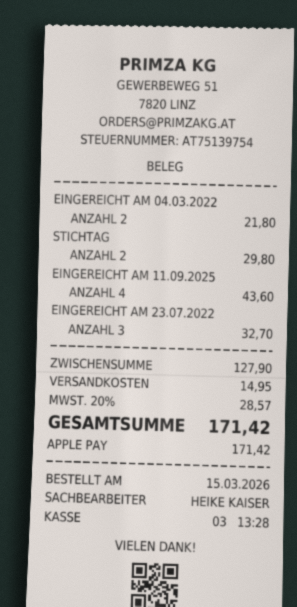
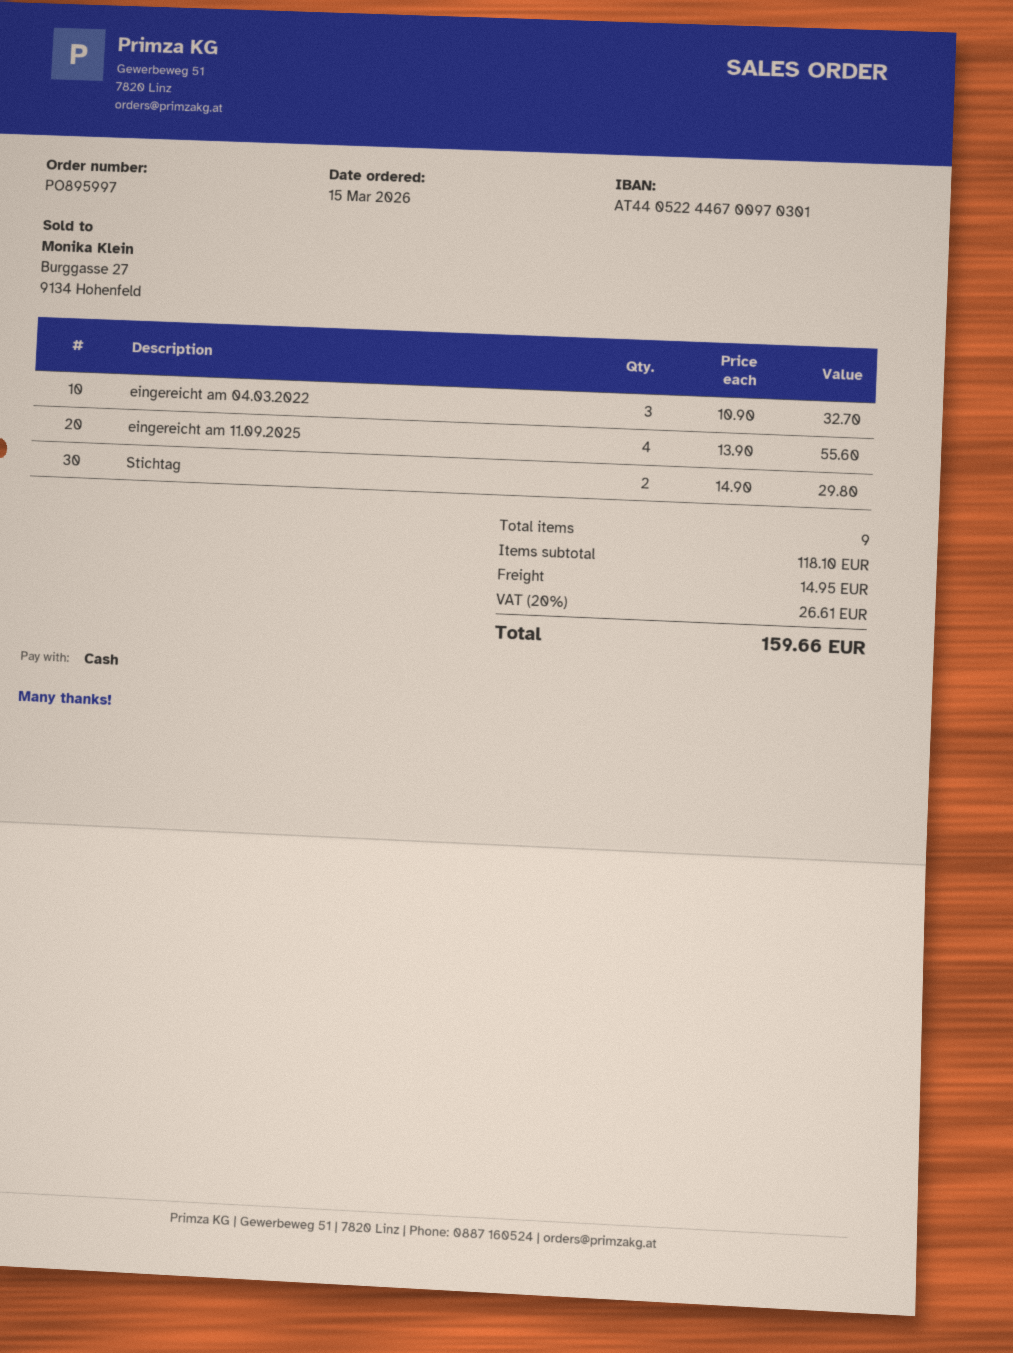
payment method: Apple Pay -> cash
EINGEREICHT AM 04.03.2022: 2 for 21.80 -> 3 for 32.70
EINGEREICHT AM 11.09.2025: 4 for 43.60 -> 4 for 55.60
EINGEREICHT AM 23.07.2022: 3 for 32.70 -> none
subtotal: 127.90 -> 118.10
tax: 20% = 28.57 -> 20% = 26.61
total: 171.42 -> 159.66

